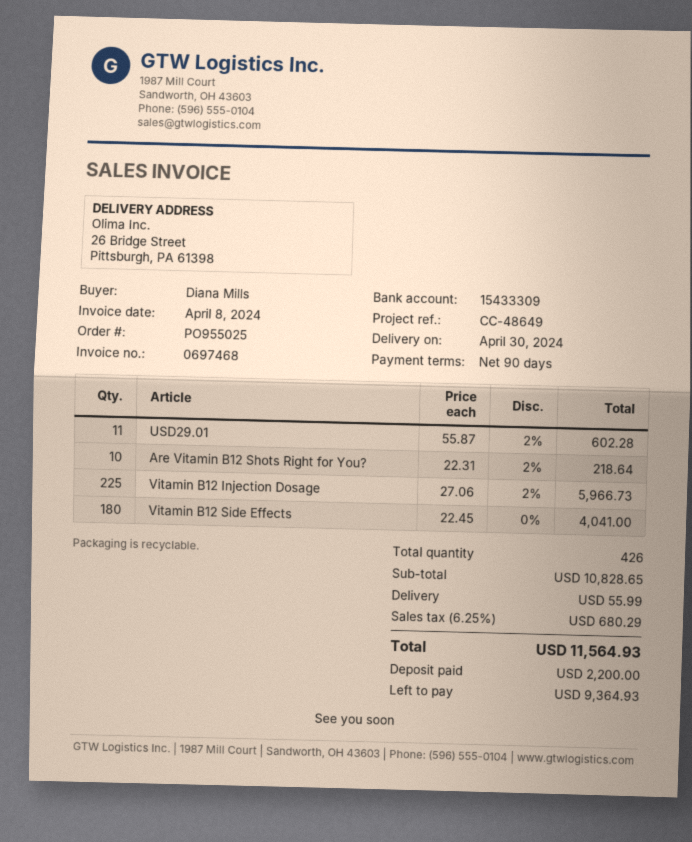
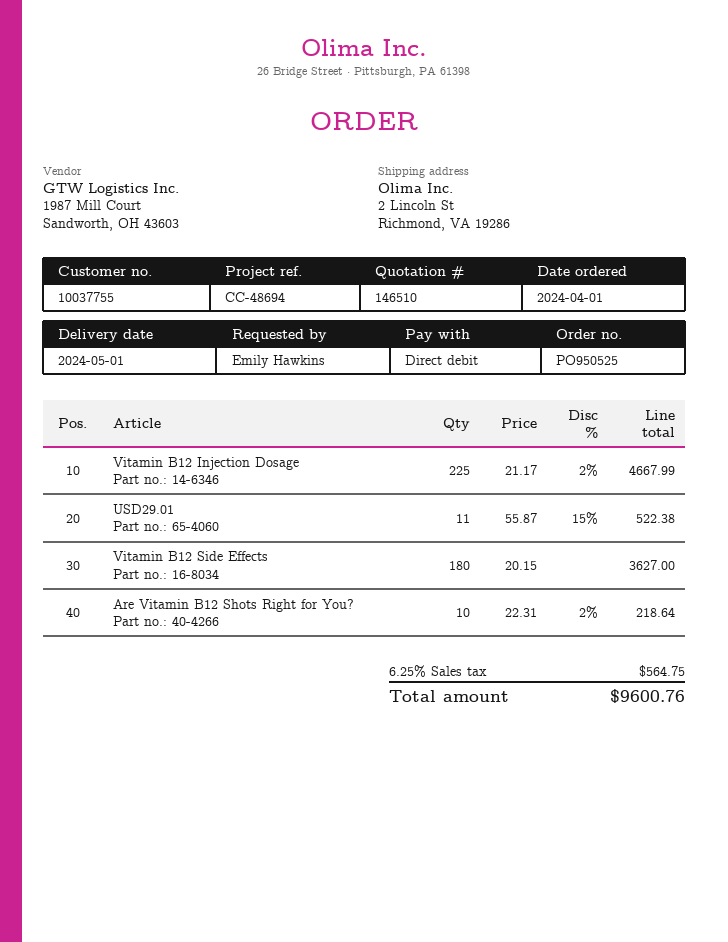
order number: PO955025 -> PO950525
delivery date: 2024-04-30 -> 2024-05-01
reference: CC-48649 -> CC-48694
ordered by: Diana Mills -> Emily Hawkins
ship to: 26 Bridge Street, Pittsburgh, PA 61398 -> 2 Lincoln St, Richmond, VA 19286
USD29.01: 11 x 55.87 - 2% = 602.28 -> 11 x 55.87 - 15% = 522.38
Vitamin B12 Injection Dosage: 225 x 27.06 - 2% = 5966.73 -> 225 x 21.17 - 2% = 4667.99
Vitamin B12 Side Effects: 180 x 22.45 = 4041.00 -> 180 x 20.15 = 3627.00
shipping: 55.99 -> none
tax: 6.25% = 680.29 -> 6.25% = 564.75
total: 11564.93 -> 9600.76

